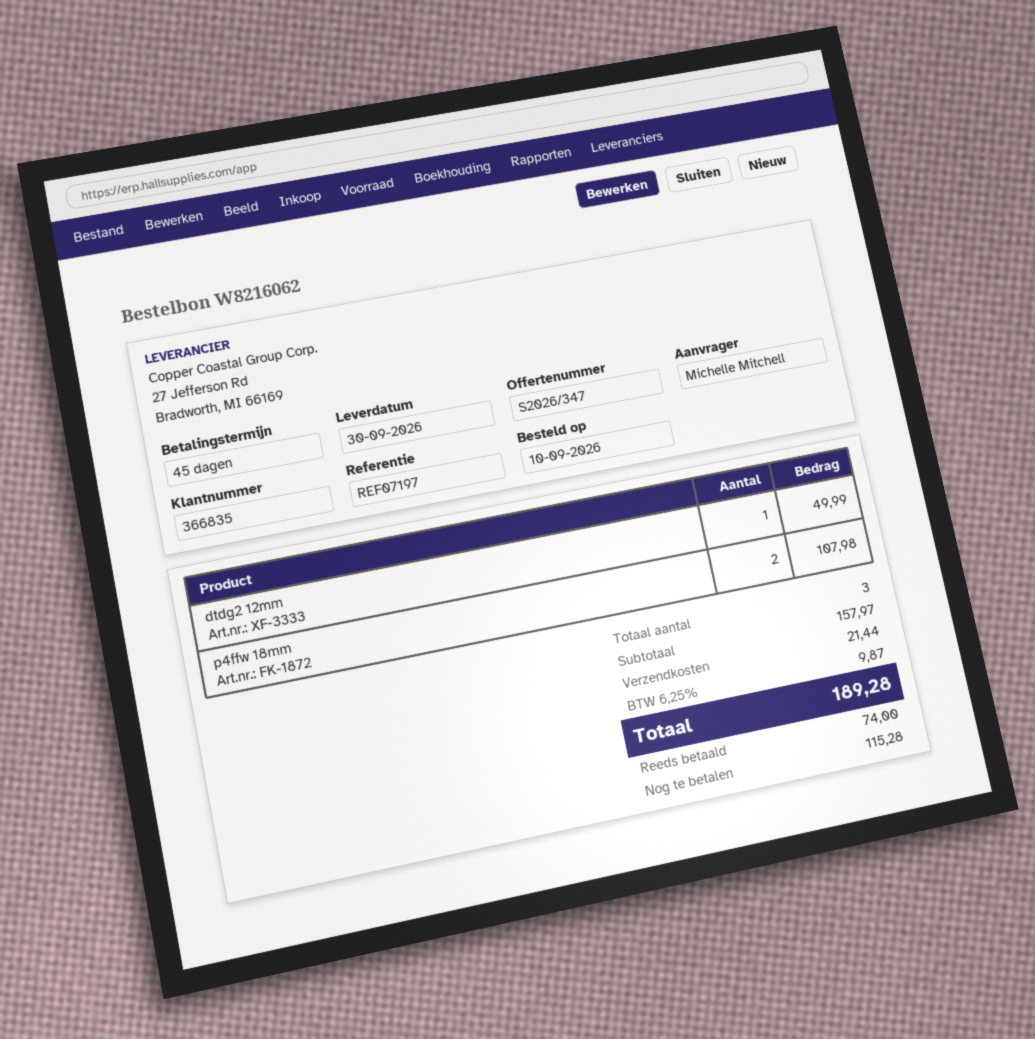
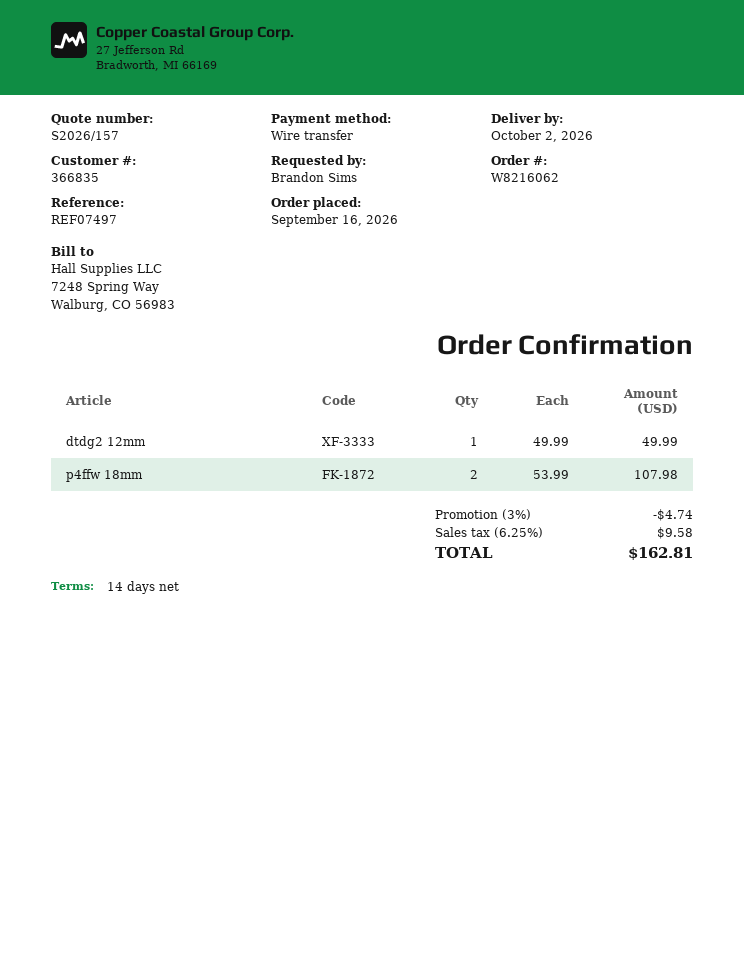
quote number: S2026/347 -> S2026/157
order date: 2026-09-10 -> 2026-09-16
delivery date: 2026-09-30 -> 2026-10-02
payment terms: 45 days -> 14 days
reference: REF07197 -> REF07497
ordered by: Michelle Mitchell -> Brandon Sims
discount: none -> 3% = 4.74
shipping: 21.44 -> none
tax: 6.25% = 9.87 -> 6.25% = 9.58
total: 189.28 -> 162.81

